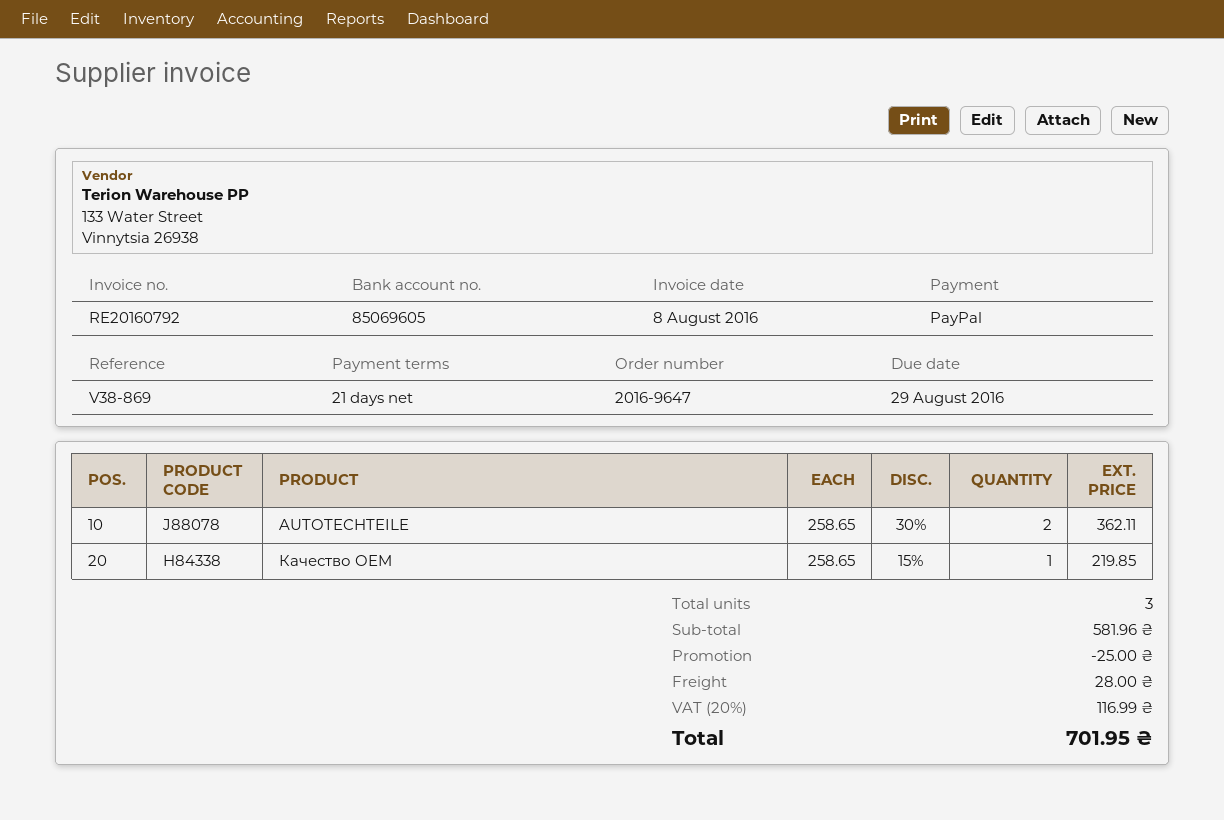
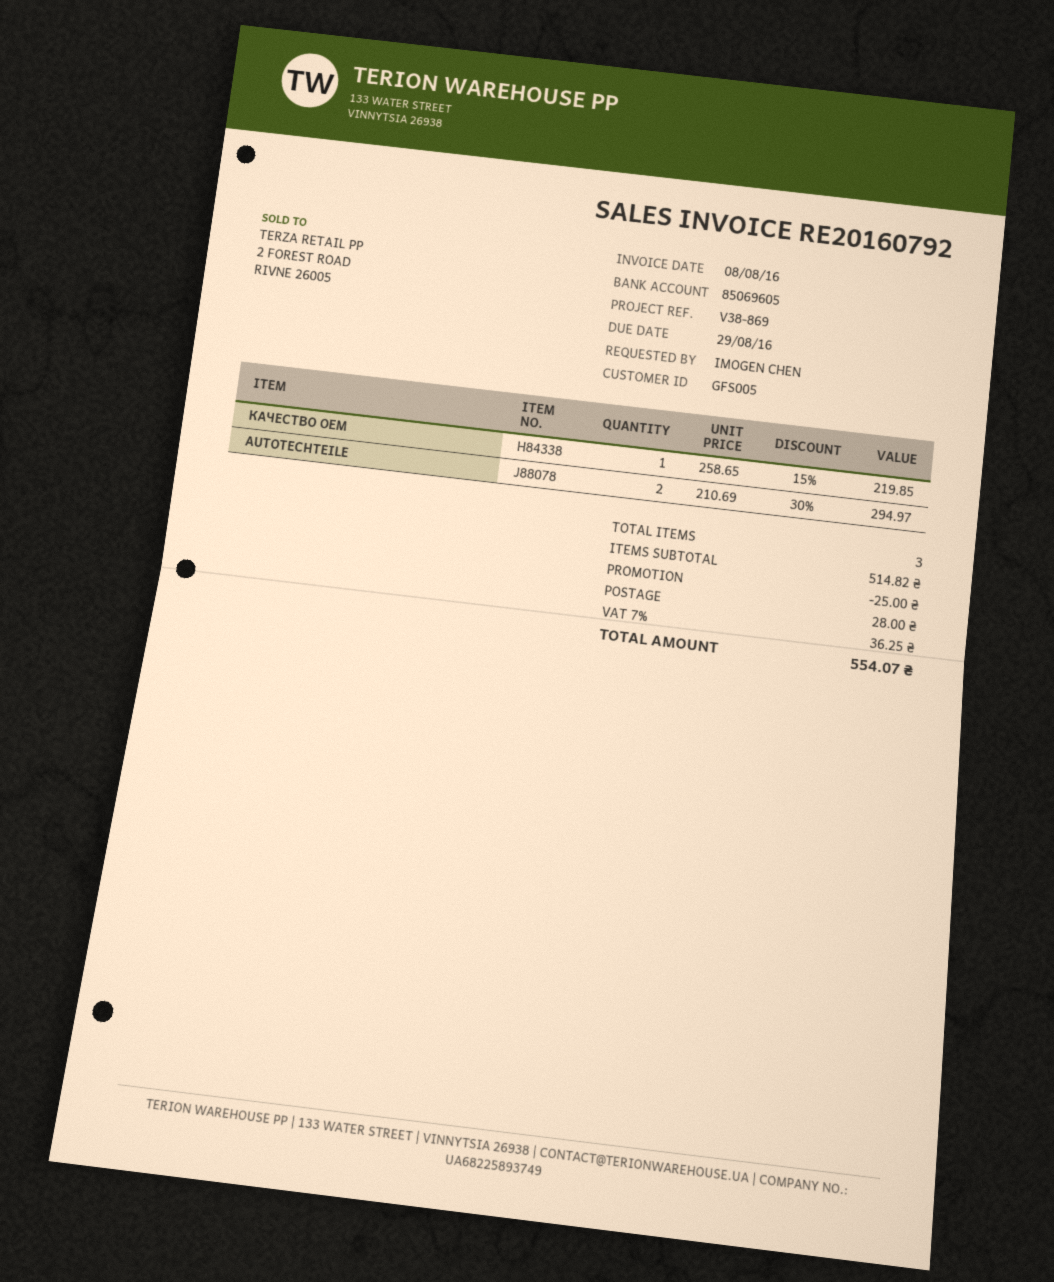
AUTOTECHTEILE: 2 x 258.65 - 30% = 362.11 -> 2 x 210.69 - 30% = 294.97
subtotal: 581.96 -> 514.82
tax: 20% = 116.99 -> 7% = 36.25
total: 701.95 -> 554.07

